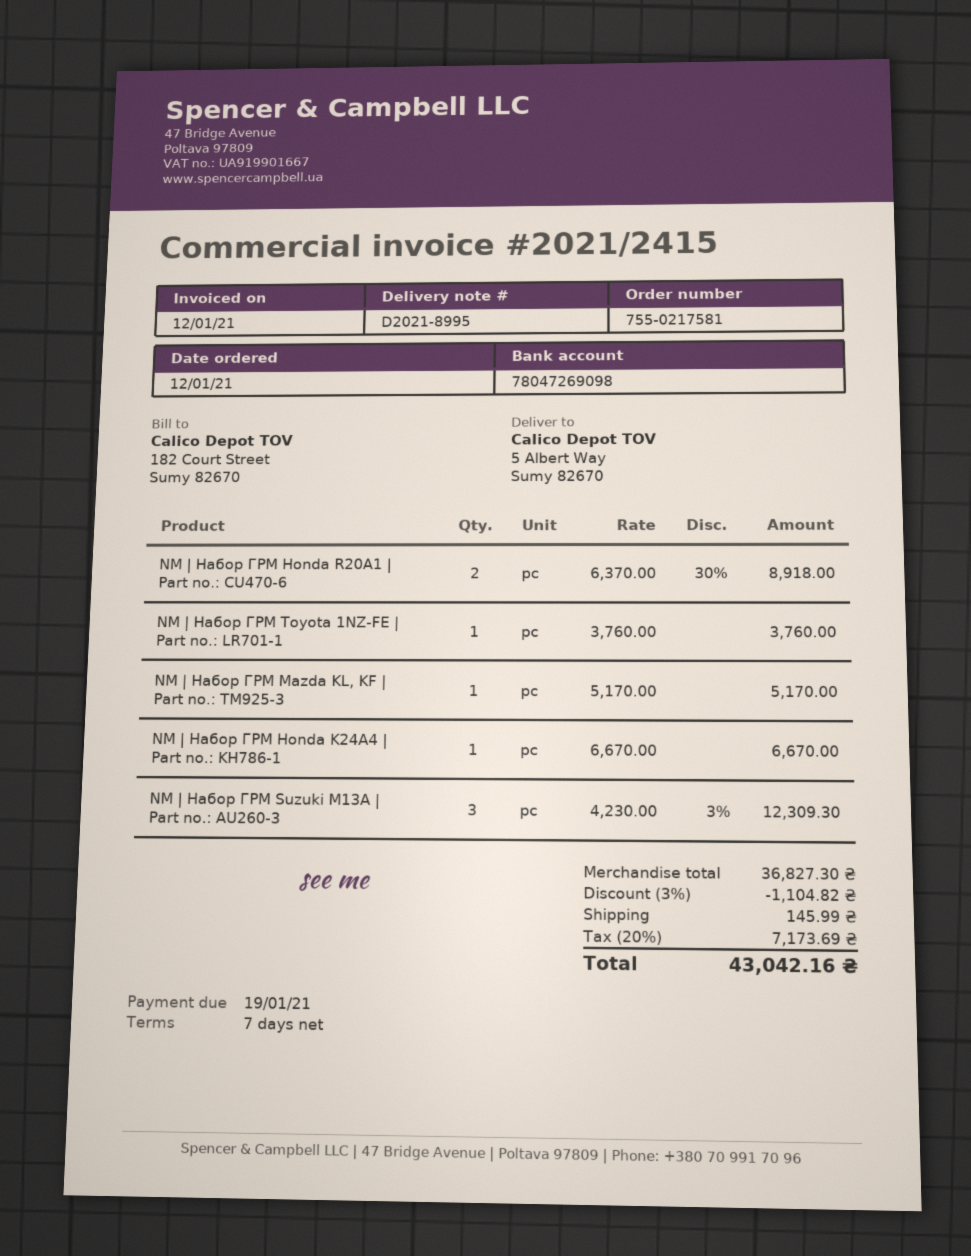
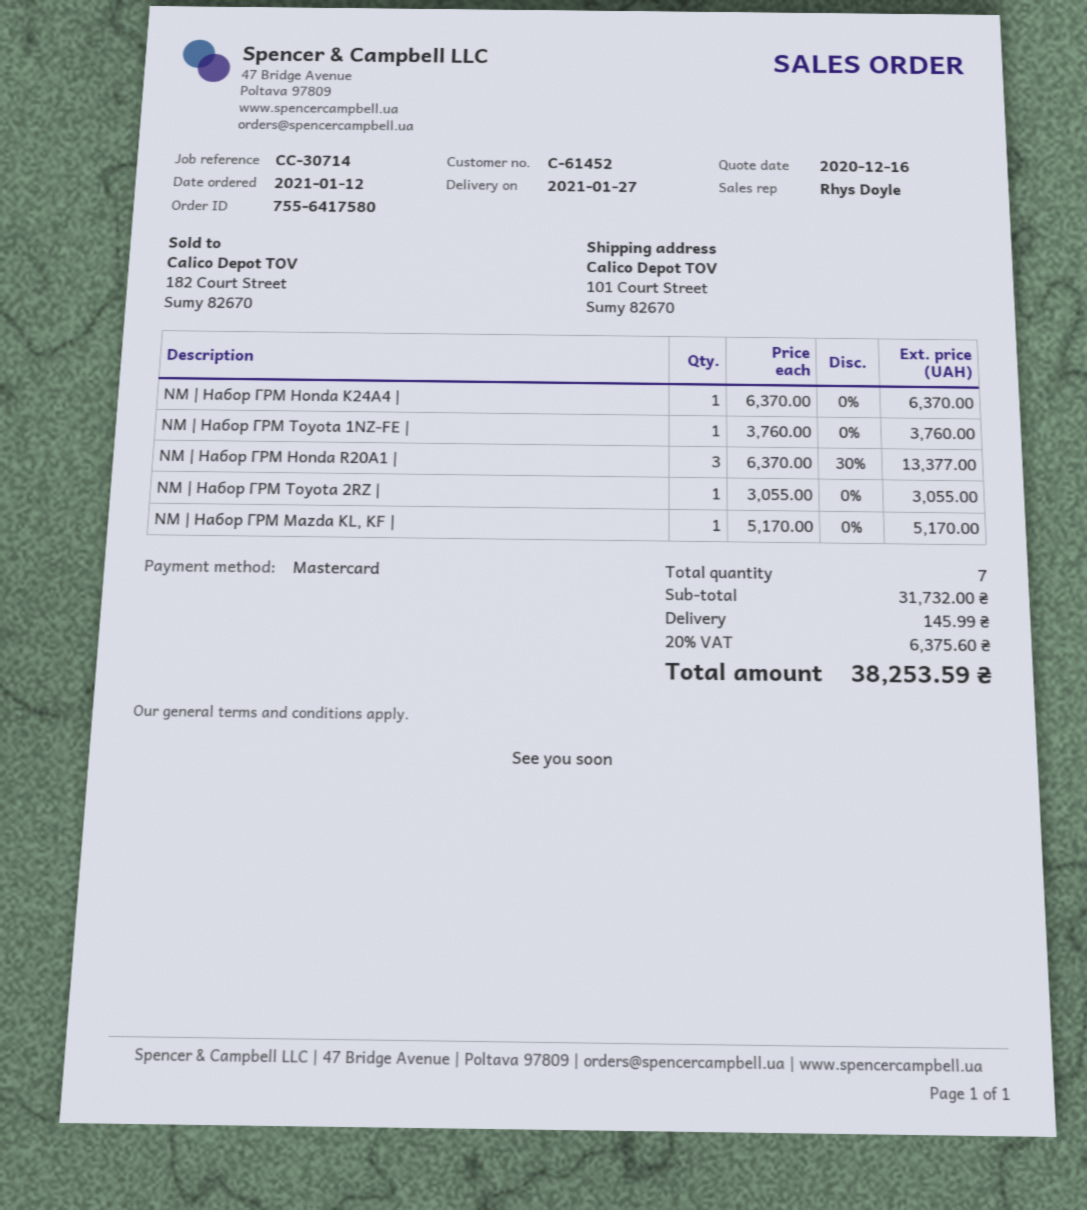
order number: 755-0217581 -> 755-6417580
ship to: 5 Albert Way, Sumy 82670 -> 101 Court Street, Sumy 82670
NM | Набор ГРМ Honda R20A1 |: 2 x 6370.00 - 30% = 8918.00 -> 3 x 6370.00 - 30% = 13377.00
NM | Набор ГРМ Honda K24A4 |: 1 x 6670.00 = 6670.00 -> 1 x 6370.00 = 6370.00
NM | Набор ГРМ Suzuki M13A |: 3 x 4230.00 - 3% = 12309.30 -> none
NM | Набор ГРМ Toyota 2RZ |: none -> 1 x 3055.00 = 3055.00
subtotal: 36827.30 -> 31732.00
discount: 3% = 1104.82 -> none
tax: 20% = 7173.69 -> 20% = 6375.60
total: 43042.16 -> 38253.59

